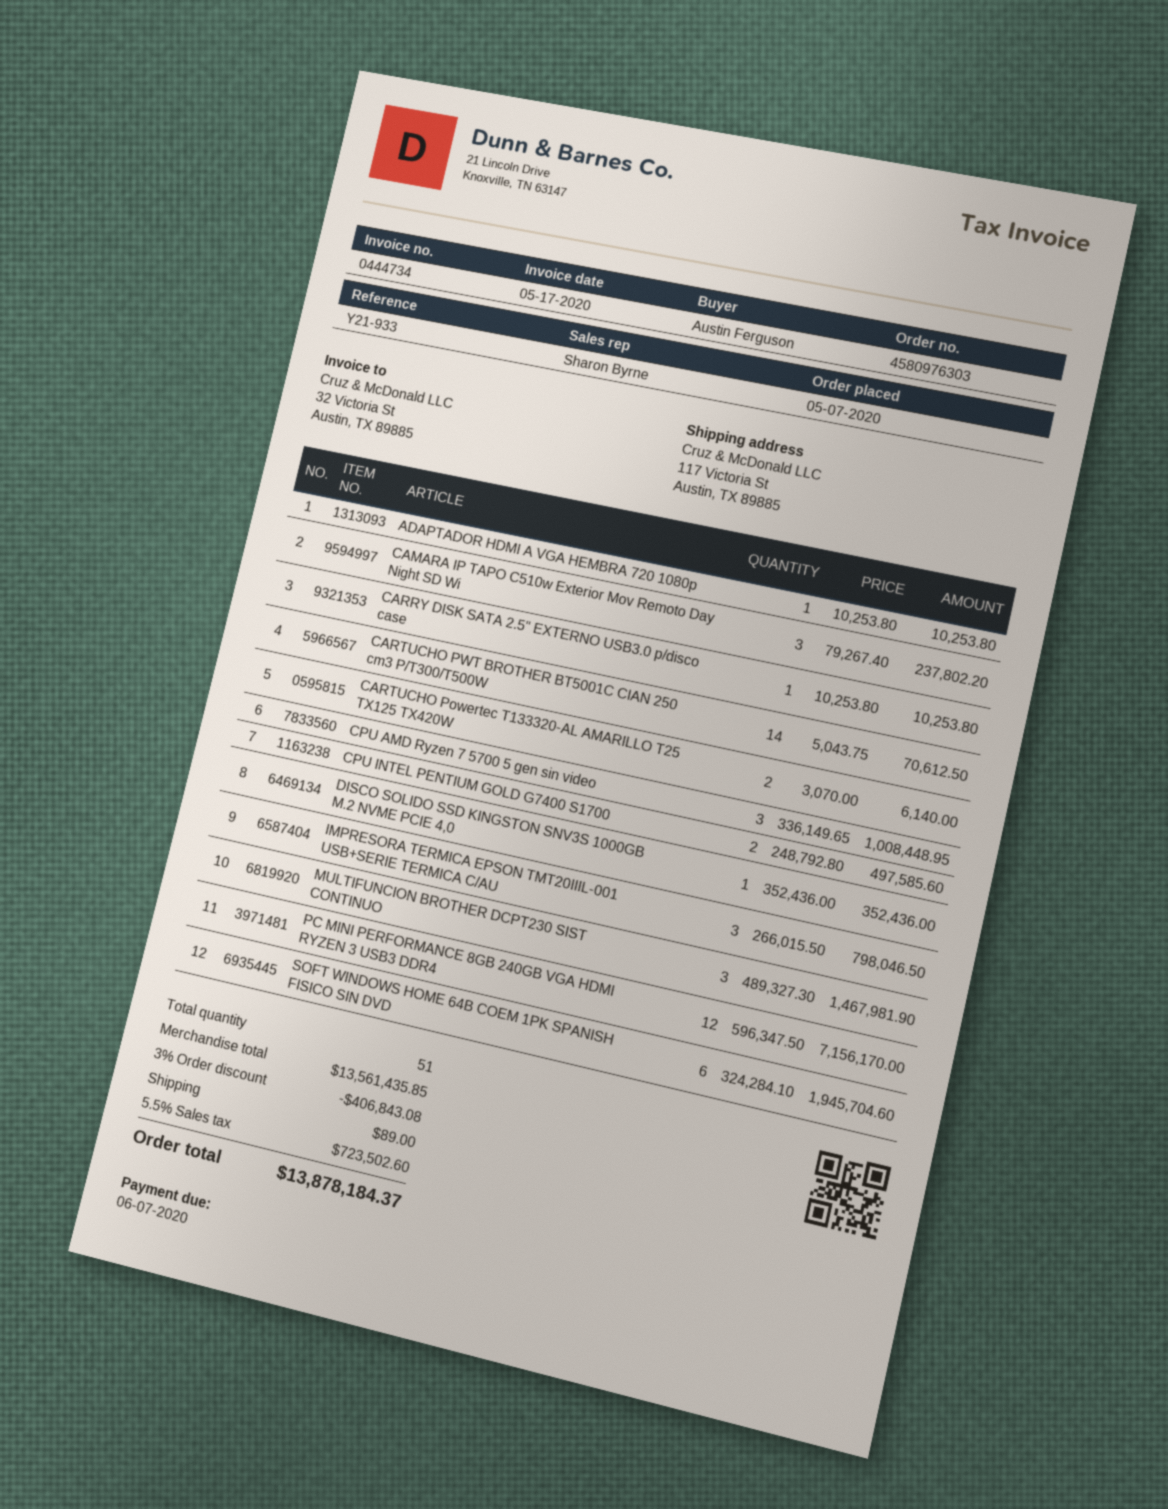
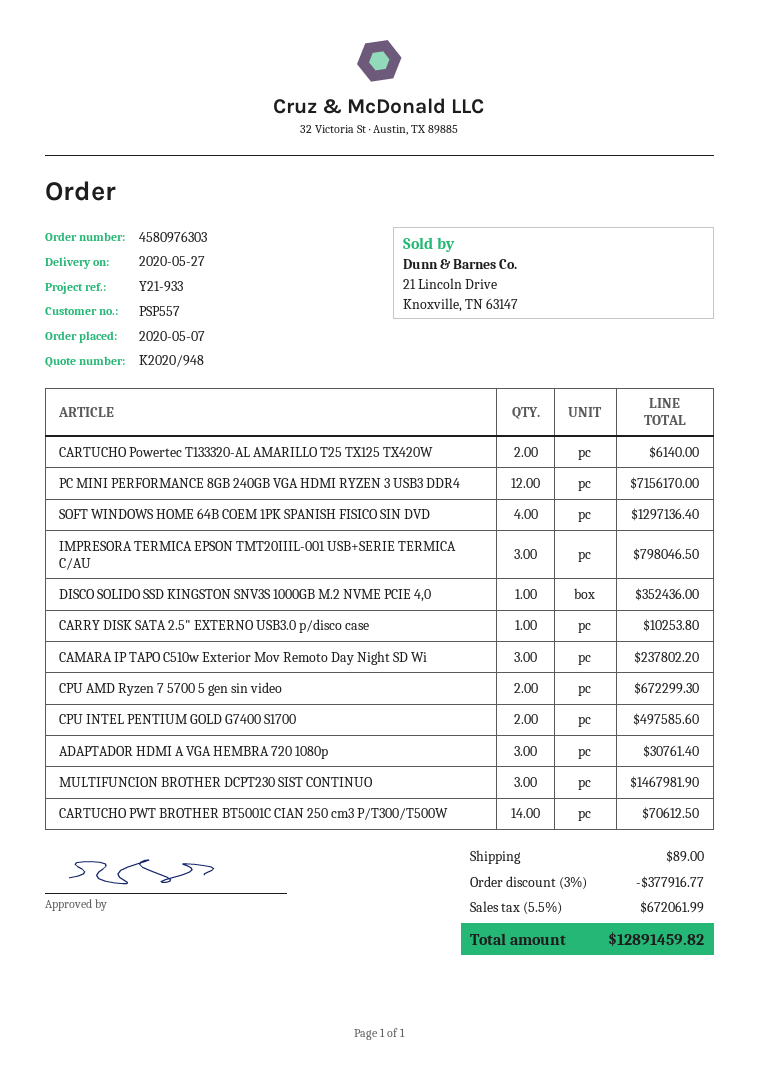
ADAPTADOR HDMI A VGA HEMBRA 720 1080p: 1 for 10253.80 -> 3 for 30761.40
CPU AMD Ryzen 7 5700 5 gen sin video: 3 for 1008448.95 -> 2 for 672299.30
SOFT WINDOWS HOME 64B COEM 1PK SPANISH FISICO SIN DVD: 6 for 1945704.60 -> 4 for 1297136.40
discount: 3% = 406843.08 -> 3% = 377916.77
tax: 5.5% = 723502.60 -> 5.5% = 672061.99
total: 13878184.37 -> 12891459.82

